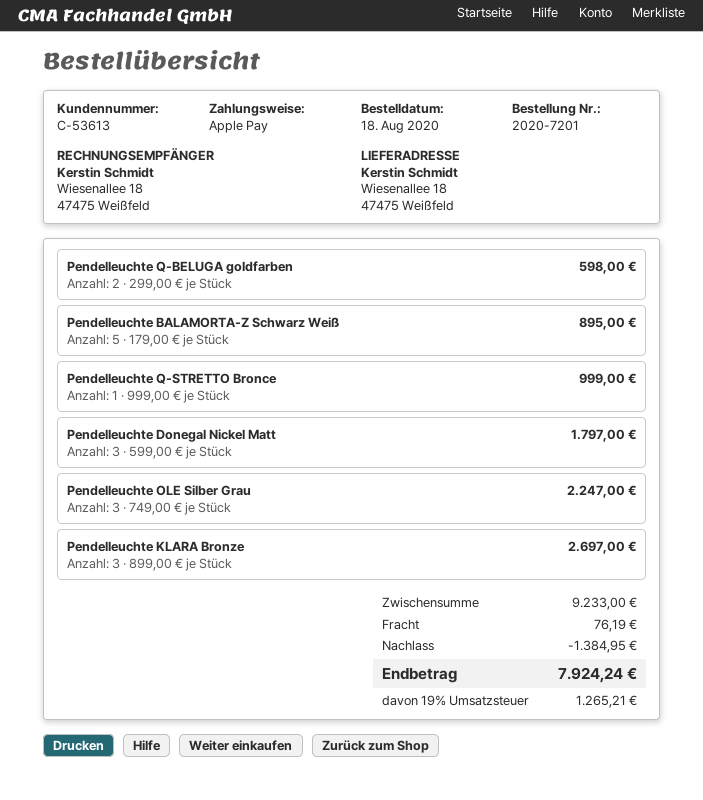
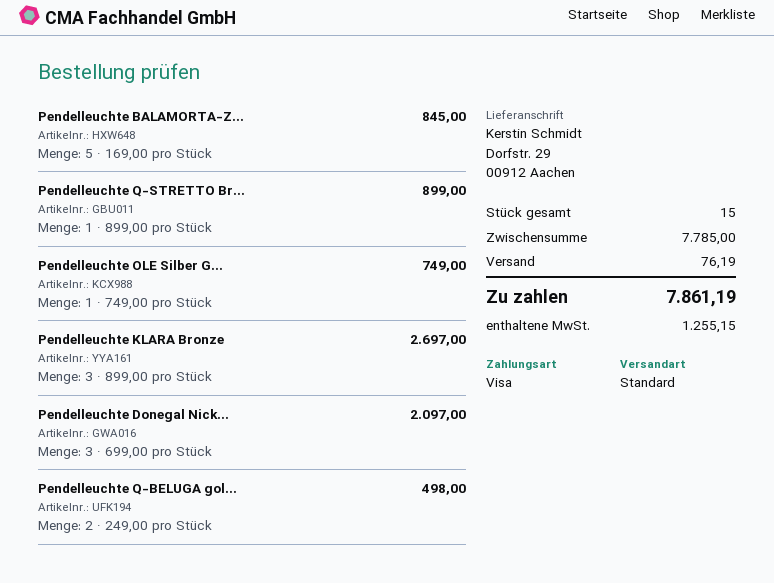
payment method: Apple Pay -> Visa
ship to: Wiesenallee 18, 47475 Weißfeld -> Dorfstr. 29, 00912 Aachen
Pendelleuchte Q-BELUGA goldfarben: 2 x 299.00 = 598.00 -> 2 x 249.00 = 498.00
Pendelleuchte BALAMORTA-Z Schwarz Weiß: 5 x 179.00 = 895.00 -> 5 x 169.00 = 845.00
Pendelleuchte Q-STRETTO Bronce: 1 x 999.00 = 999.00 -> 1 x 899.00 = 899.00
Pendelleuchte Donegal Nickel Matt: 3 x 599.00 = 1797.00 -> 3 x 699.00 = 2097.00
Pendelleuchte OLE Silber Grau: 3 x 749.00 = 2247.00 -> 1 x 749.00 = 749.00
subtotal: 9233.00 -> 7785.00
discount: 1384.95 -> none
tax: 1265.21 -> 1255.15
total: 7924.24 -> 7861.19

